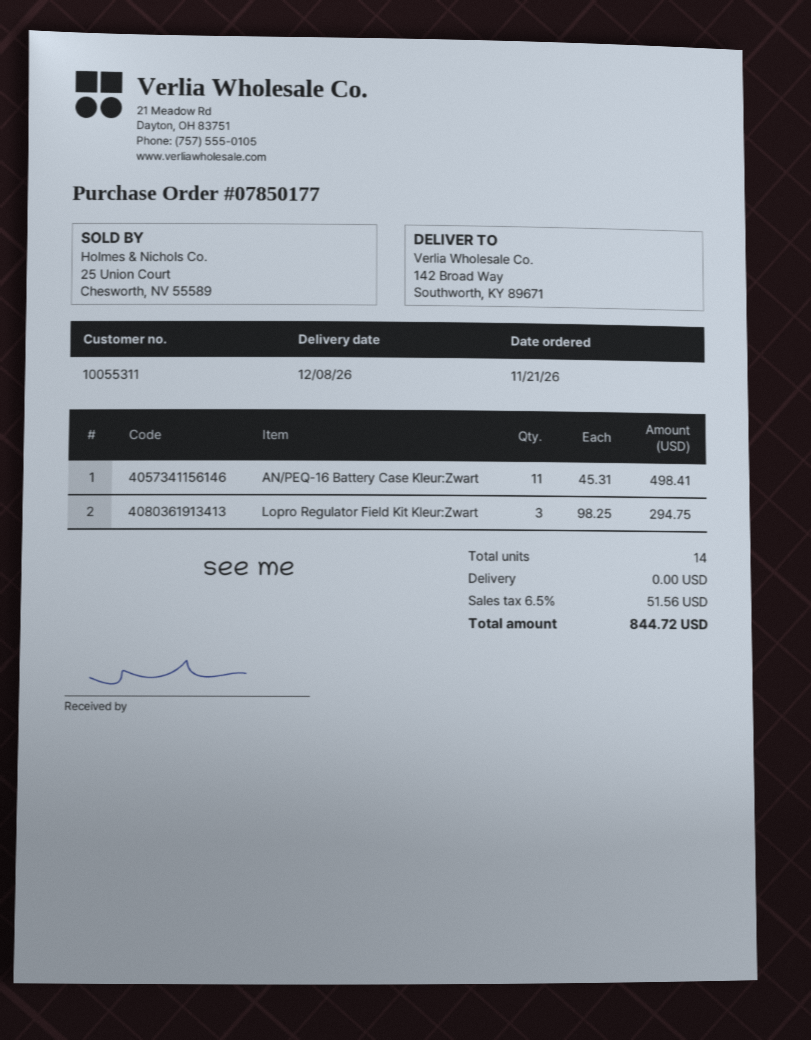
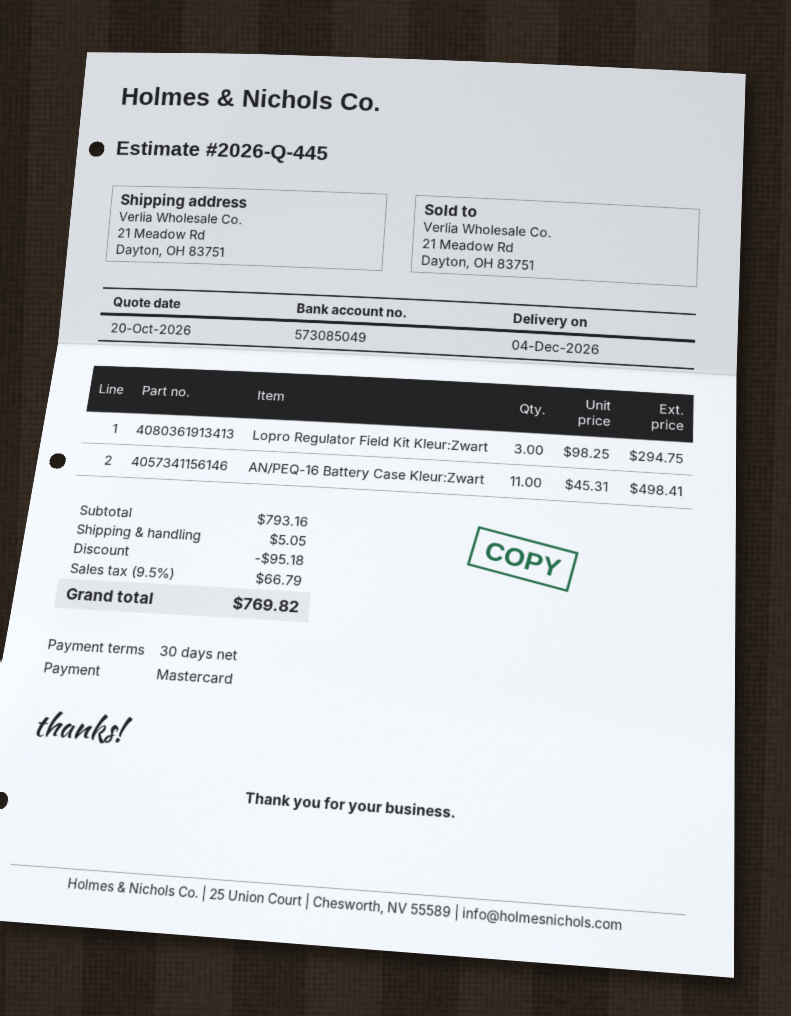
delivery date: 2026-12-08 -> 2026-12-04
ship to: 142 Broad Way, Southworth, KY 89671 -> 21 Meadow Rd, Dayton, OH 83751
discount: none -> 95.18
shipping: 0.00 -> 5.05
tax: 6.5% = 51.56 -> 9.5% = 66.79
total: 844.72 -> 769.82

